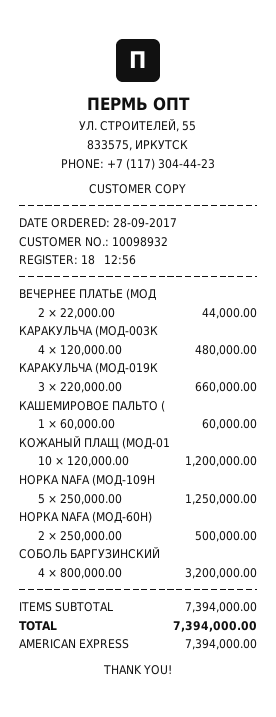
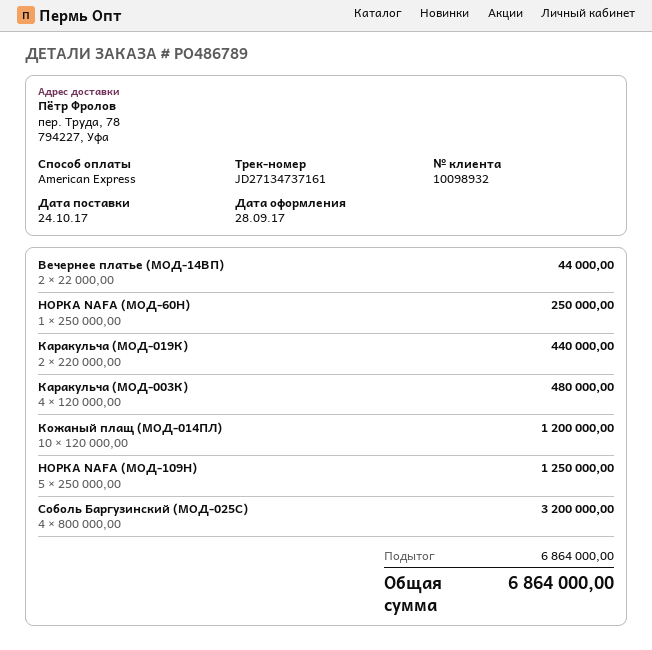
КАРАКУЛЬЧА (МОД-019К: 3 x 220000.00 = 660000.00 -> 2 x 220000.00 = 440000.00
КАШЕМИРОВОЕ ПАЛЬТО (: 1 x 60000.00 = 60000.00 -> none
НОРКА NAFA (МОД-60Н): 2 x 250000.00 = 500000.00 -> 1 x 250000.00 = 250000.00
subtotal: 7394000.00 -> 6864000.00
total: 7394000.00 -> 6864000.00

